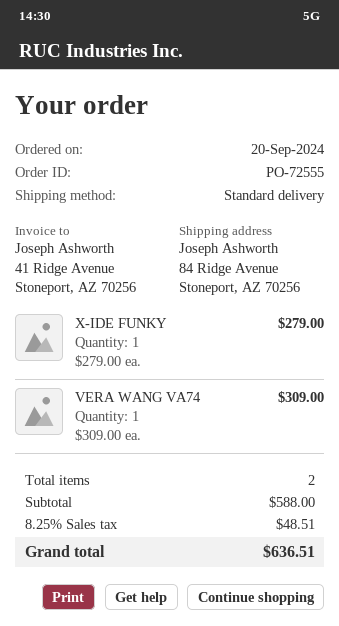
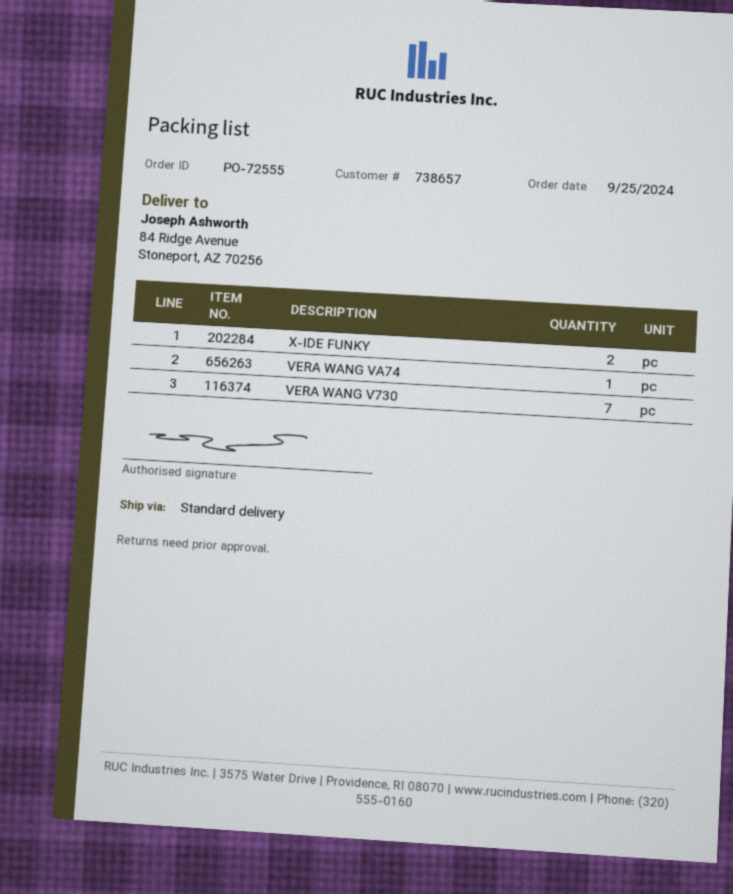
order date: 2024-09-20 -> 2024-09-25
X-IDE FUNKY: 1 -> 2
VERA WANG V730: none -> 7

